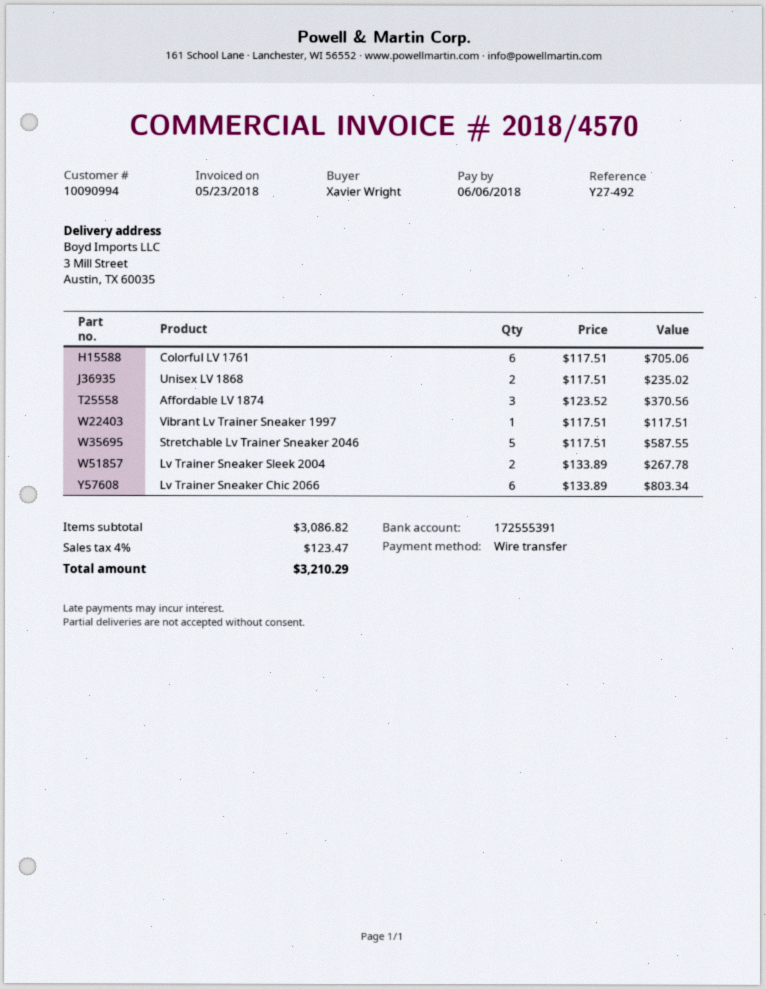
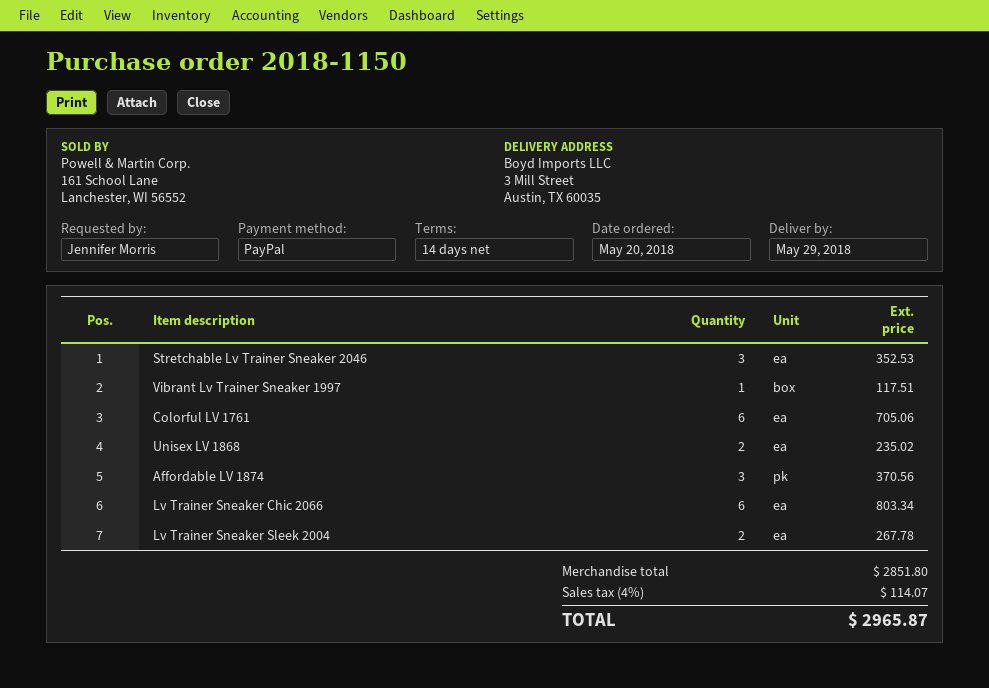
ordered by: Xavier Wright -> Jennifer Morris
payment method: bank transfer -> PayPal
Stretchable Lv Trainer Sneaker 2046: 5 for 587.55 -> 3 for 352.53
subtotal: 3086.82 -> 2851.80
tax: 4% = 123.47 -> 4% = 114.07
total: 3210.29 -> 2965.87

